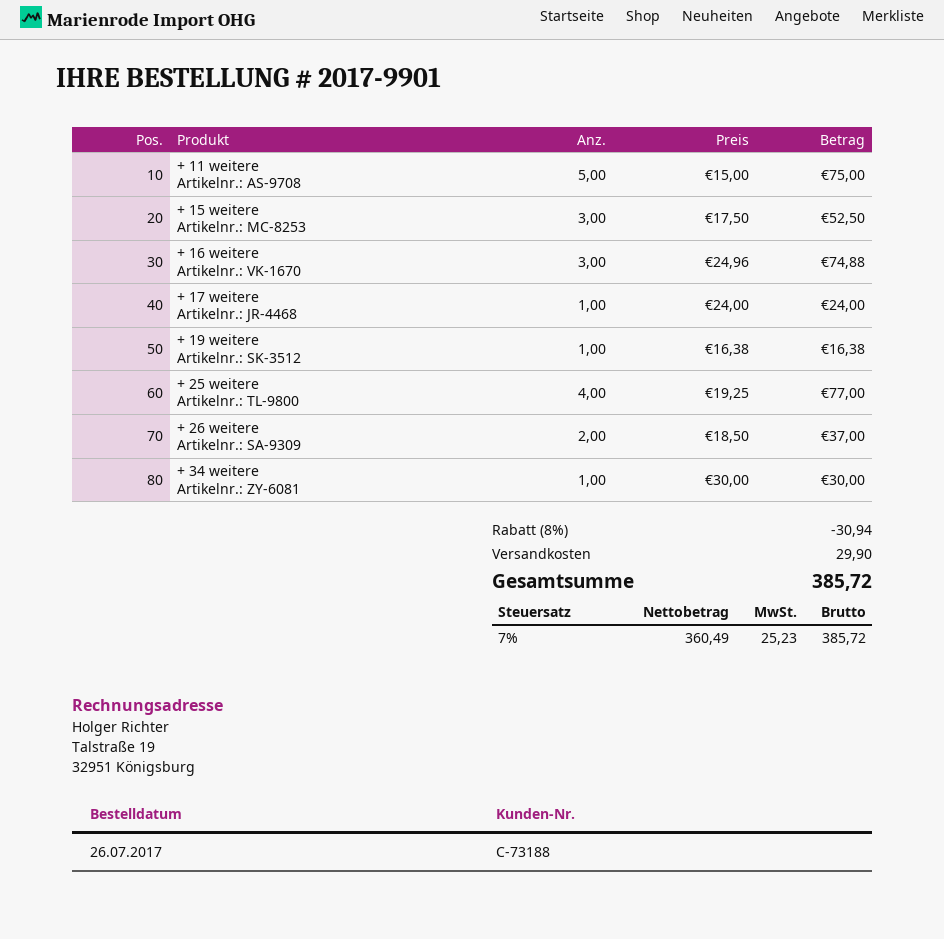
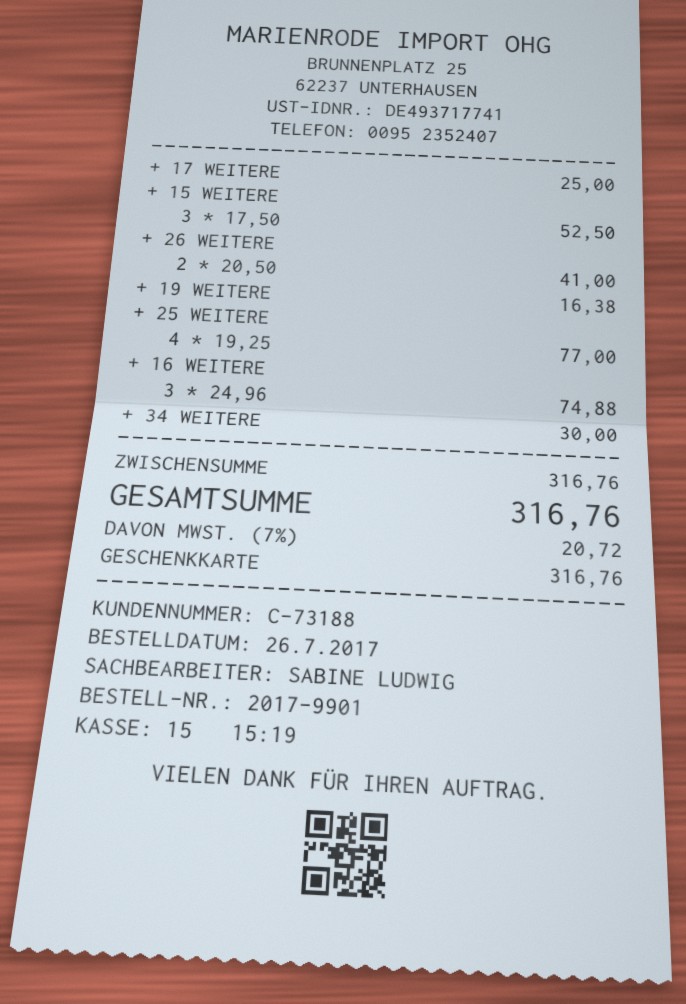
+ 11 weitere: 5 x 15.00 = 75.00 -> none
+ 17 weitere: 1 x 24.00 = 24.00 -> 1 x 25.00 = 25.00
+ 26 weitere: 2 x 18.50 = 37.00 -> 2 x 20.50 = 41.00
discount: 8% = 30.94 -> none
shipping: 29.90 -> none
tax: 7% = 25.23 -> 7% = 20.72
total: 385.72 -> 316.76

